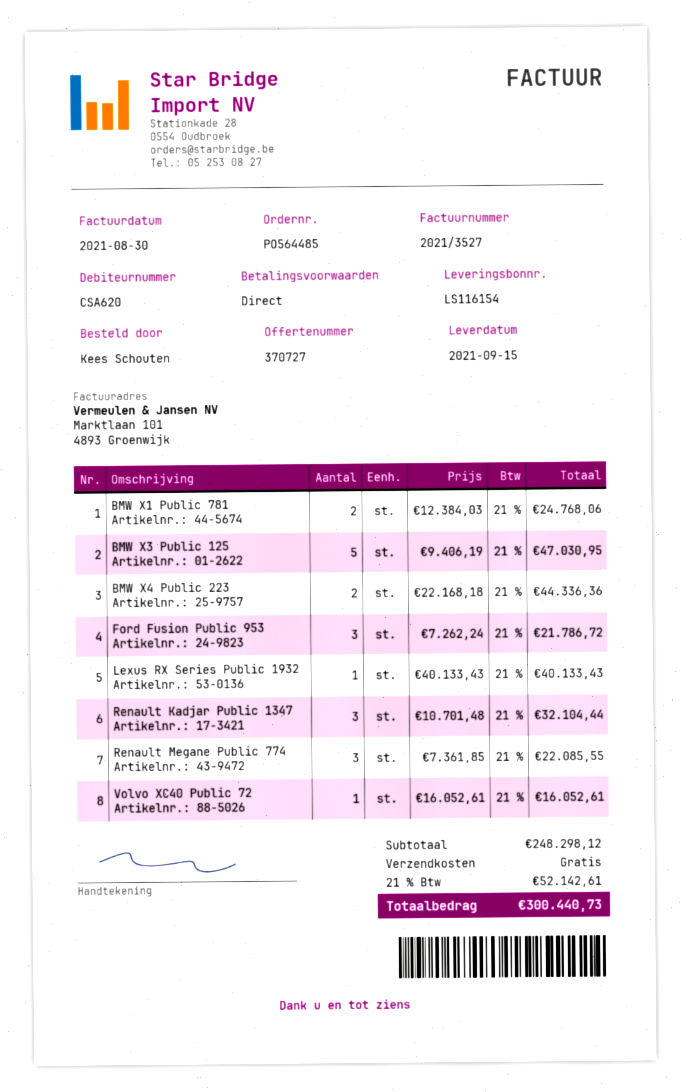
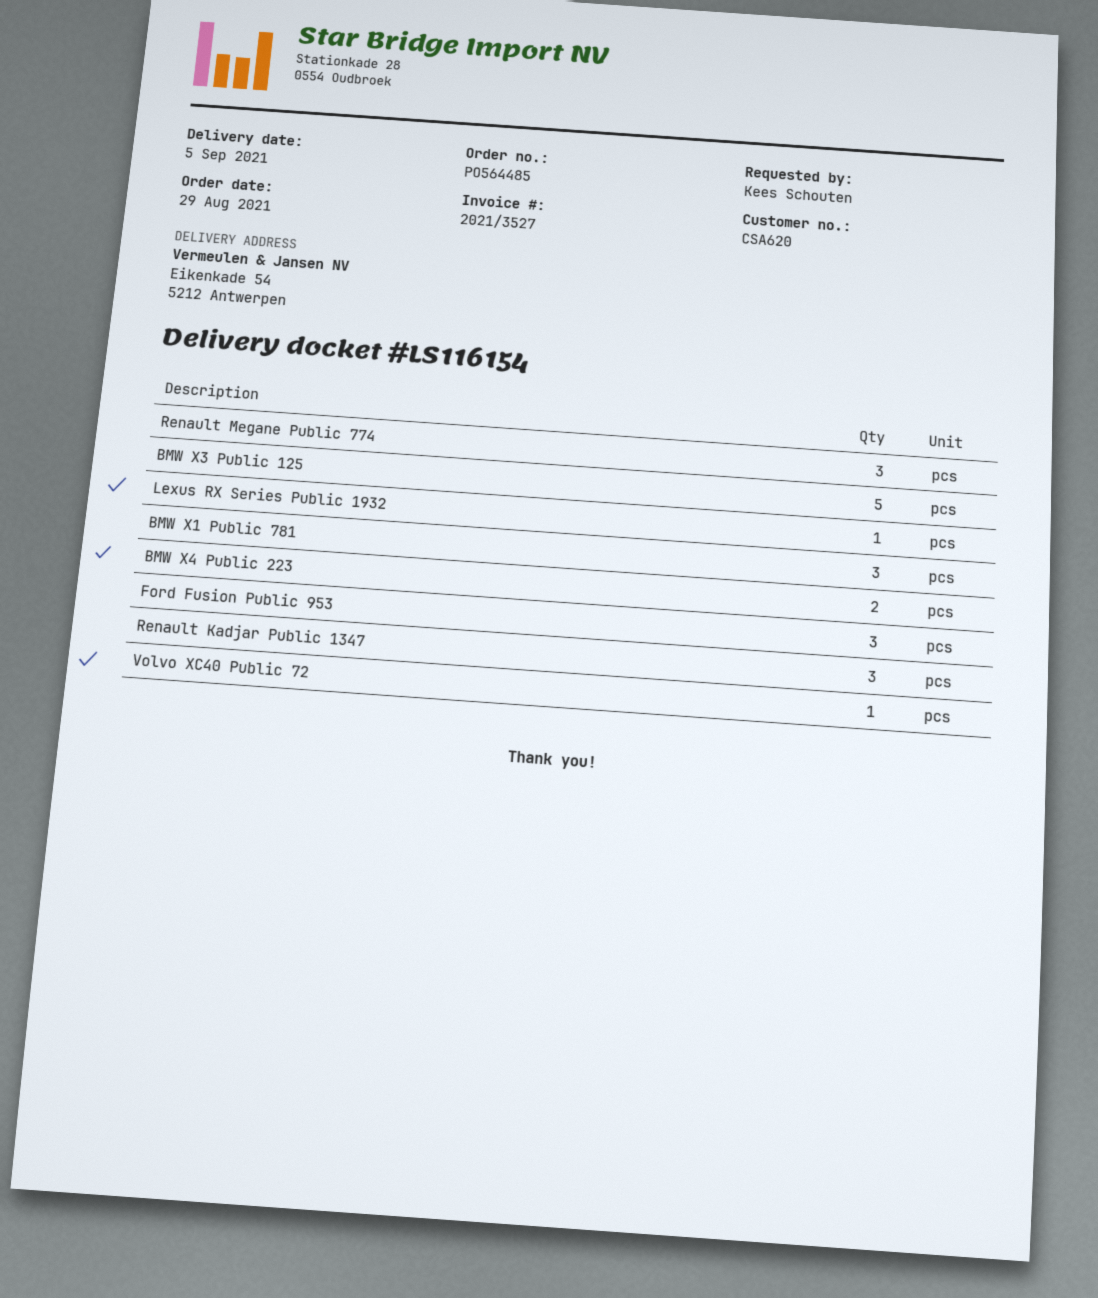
delivery date: 2021-09-15 -> 2021-09-05
BMW X1 Public 781: 2 -> 3

